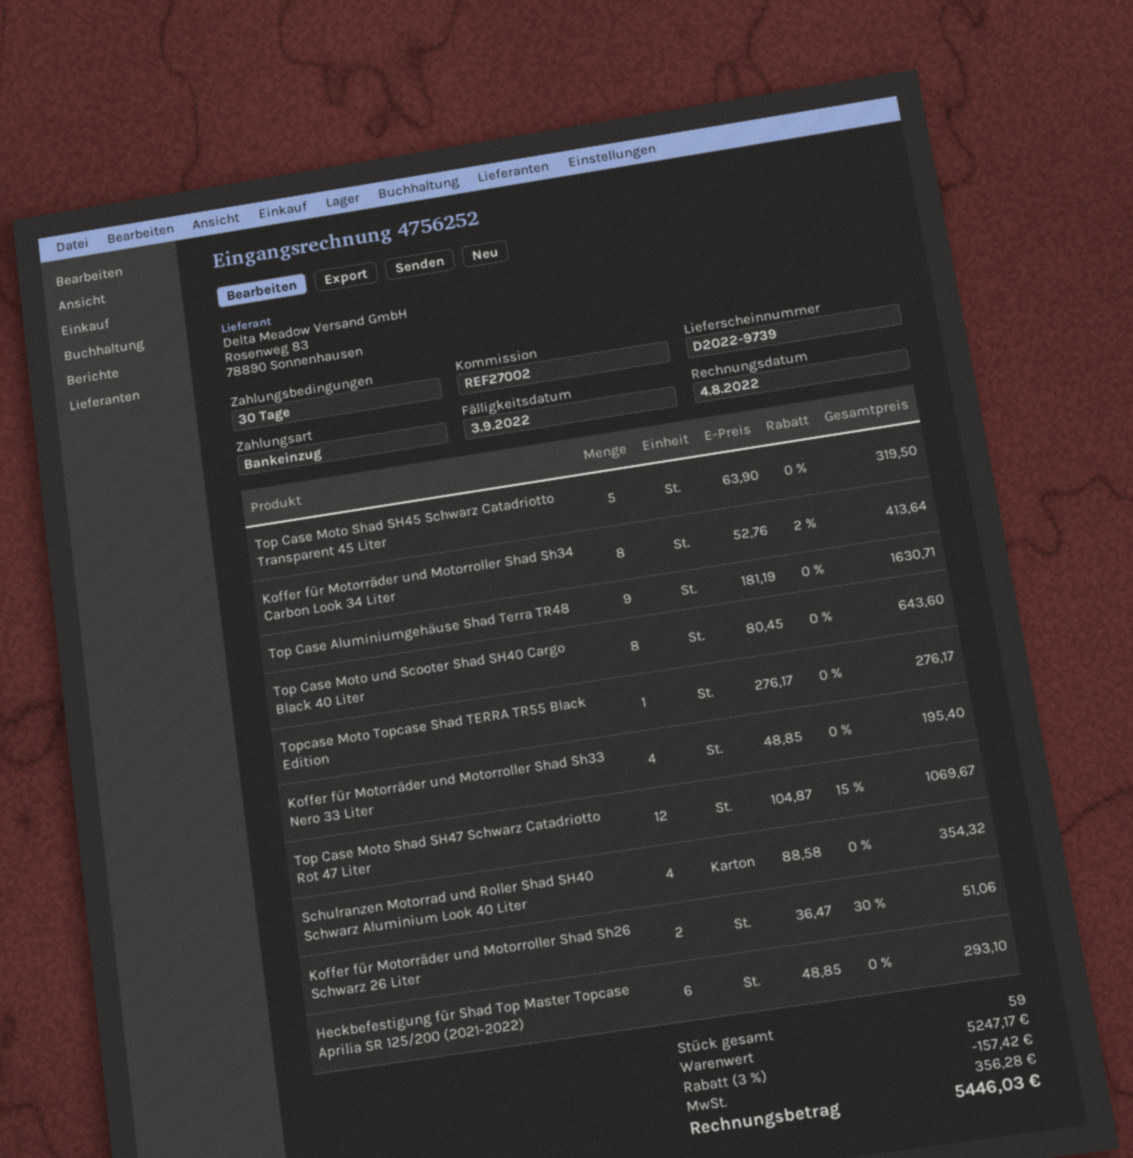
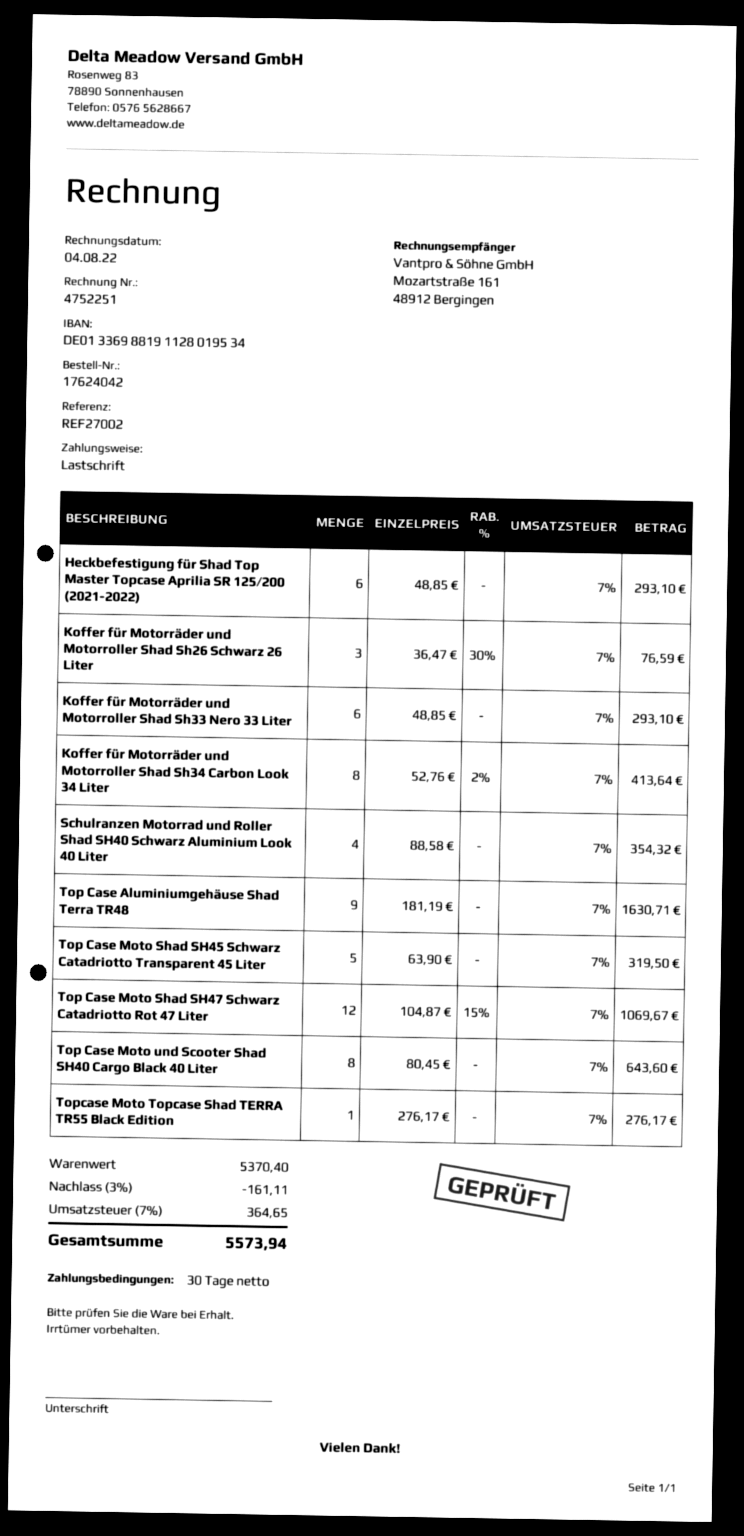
invoice number: 4756252 -> 4752251
Koffer für Motorräder und Motorroller Shad Sh33 Nero 33 Liter: 4 x 48.85 = 195.40 -> 6 x 48.85 = 293.10
Koffer für Motorräder und Motorroller Shad Sh26 Schwarz 26 Liter: 2 x 36.47 - 30% = 51.06 -> 3 x 36.47 - 30% = 76.59
subtotal: 5247.17 -> 5370.40
discount: 3% = 157.42 -> 3% = 161.11
tax: 356.28 -> 364.65
total: 5446.03 -> 5573.94

